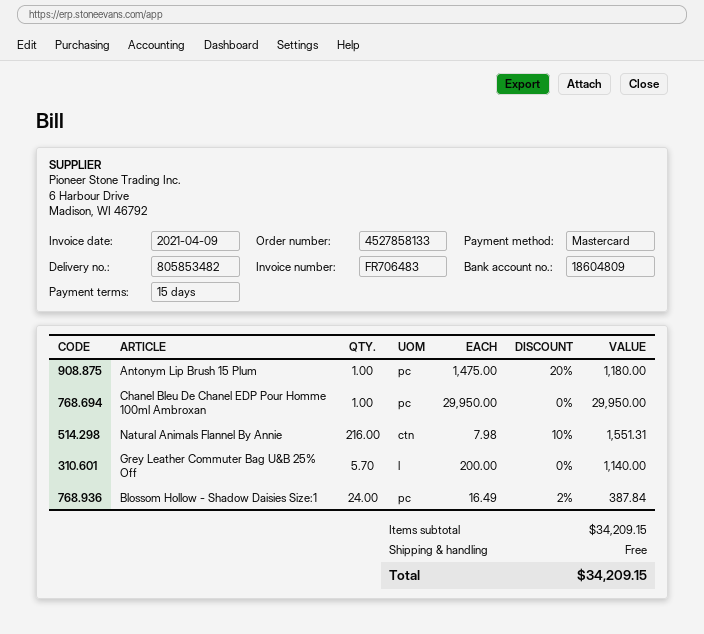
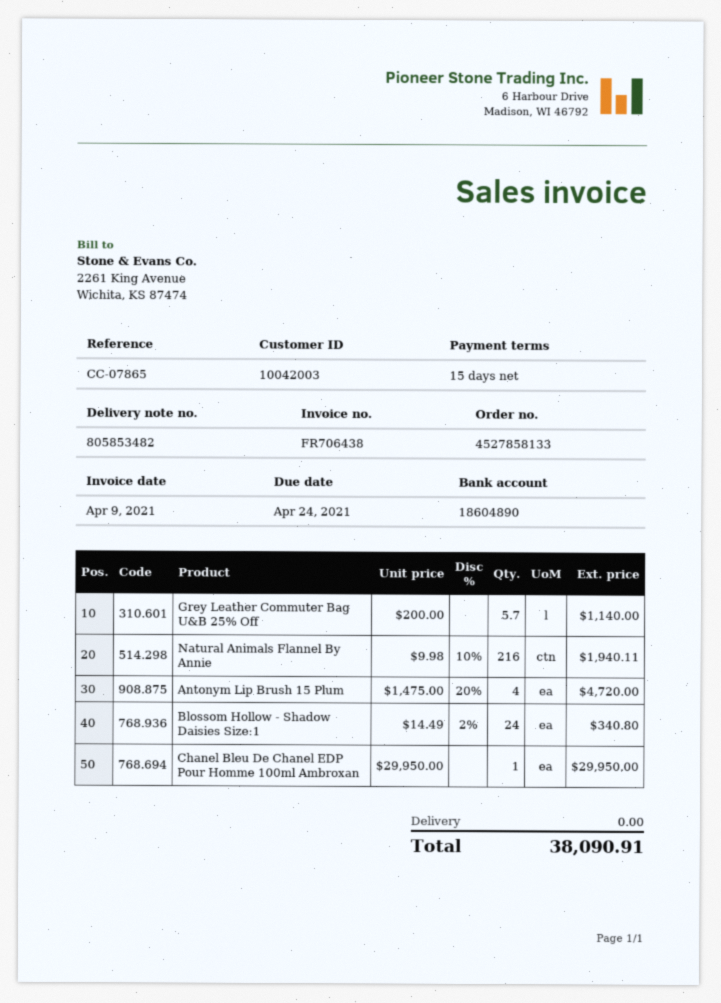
invoice number: FR706483 -> FR706438
bank account: 18604809 -> 18604890
Antonym Lip Brush 15 Plum: 1 x 1475.00 - 20% = 1180.00 -> 4 x 1475.00 - 20% = 4720.00
Natural Animals Flannel By Annie: 216 x 7.98 - 10% = 1551.31 -> 216 x 9.98 - 10% = 1940.11
Blossom Hollow - Shadow Daisies Size:1: 24 x 16.49 - 2% = 387.84 -> 24 x 14.49 - 2% = 340.80
total: 34209.15 -> 38090.91

